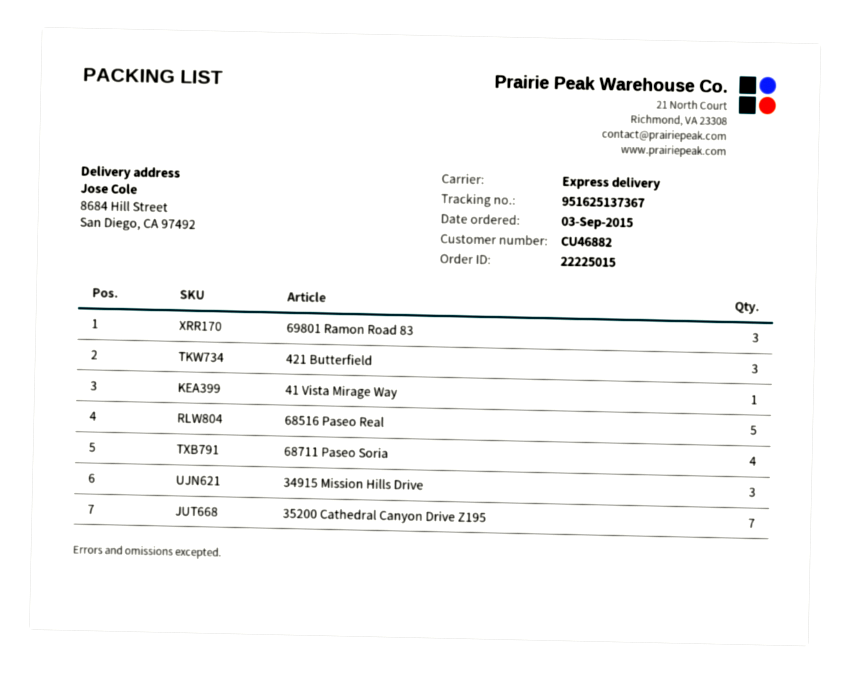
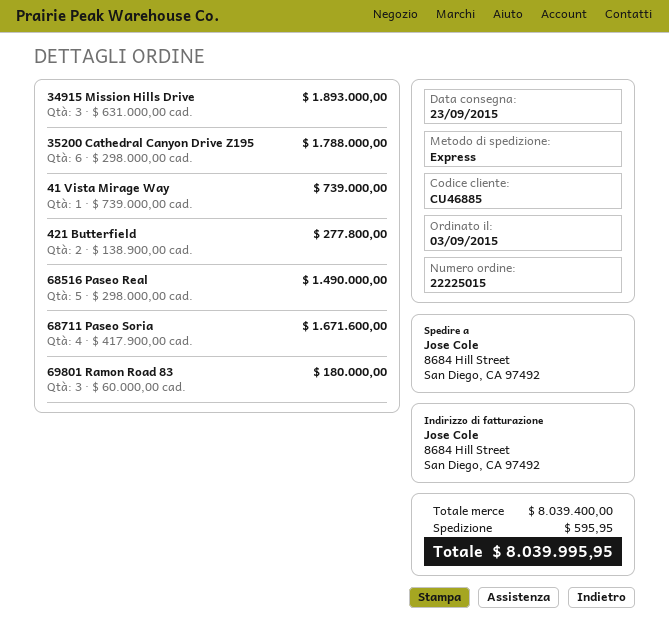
customer number: CU46882 -> CU46885
421 Butterfield: 3 -> 2
35200 Cathedral Canyon Drive Z195: 7 -> 6

